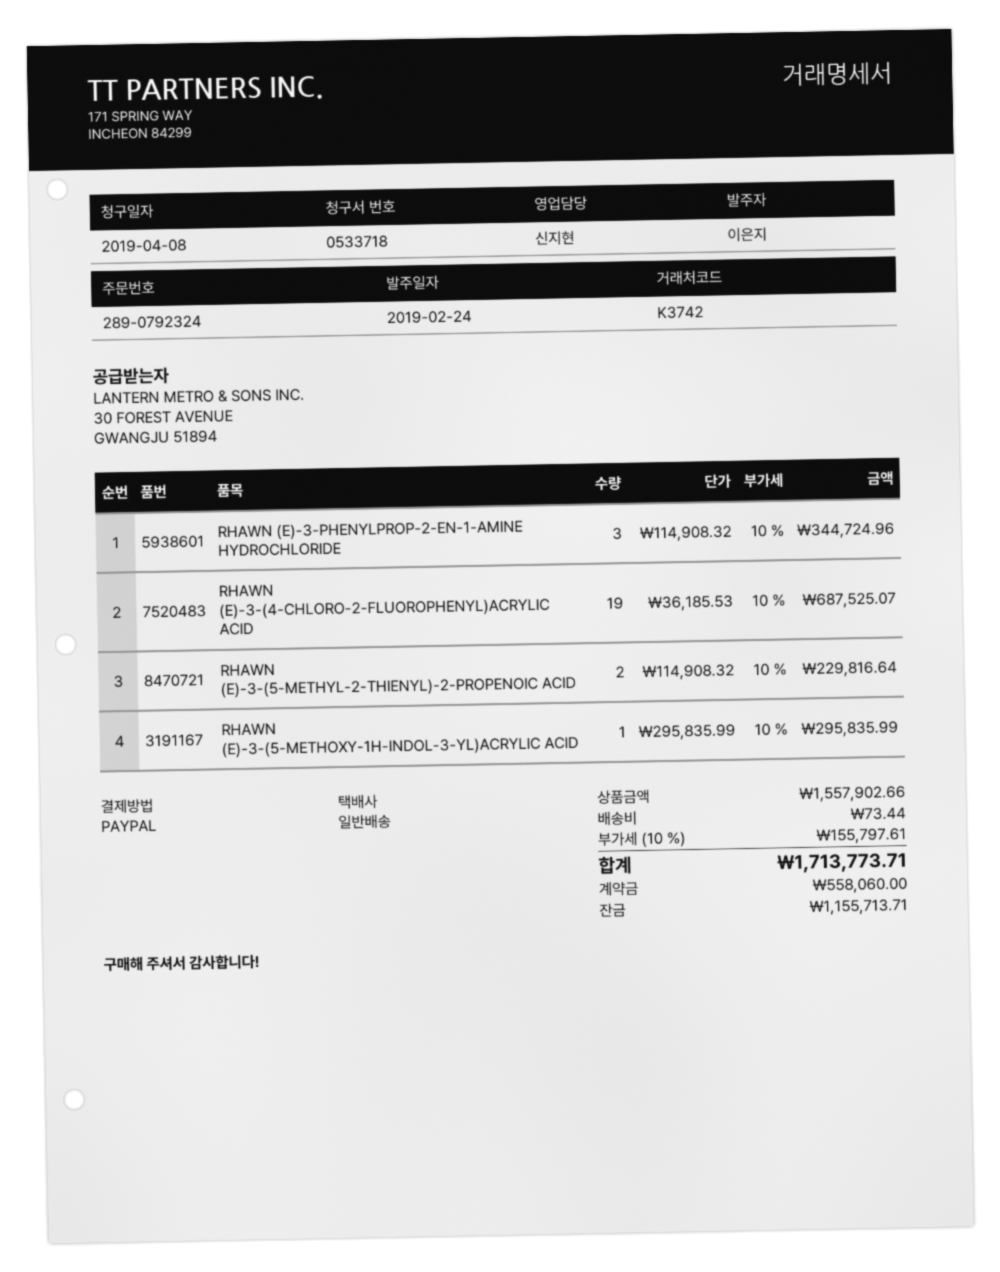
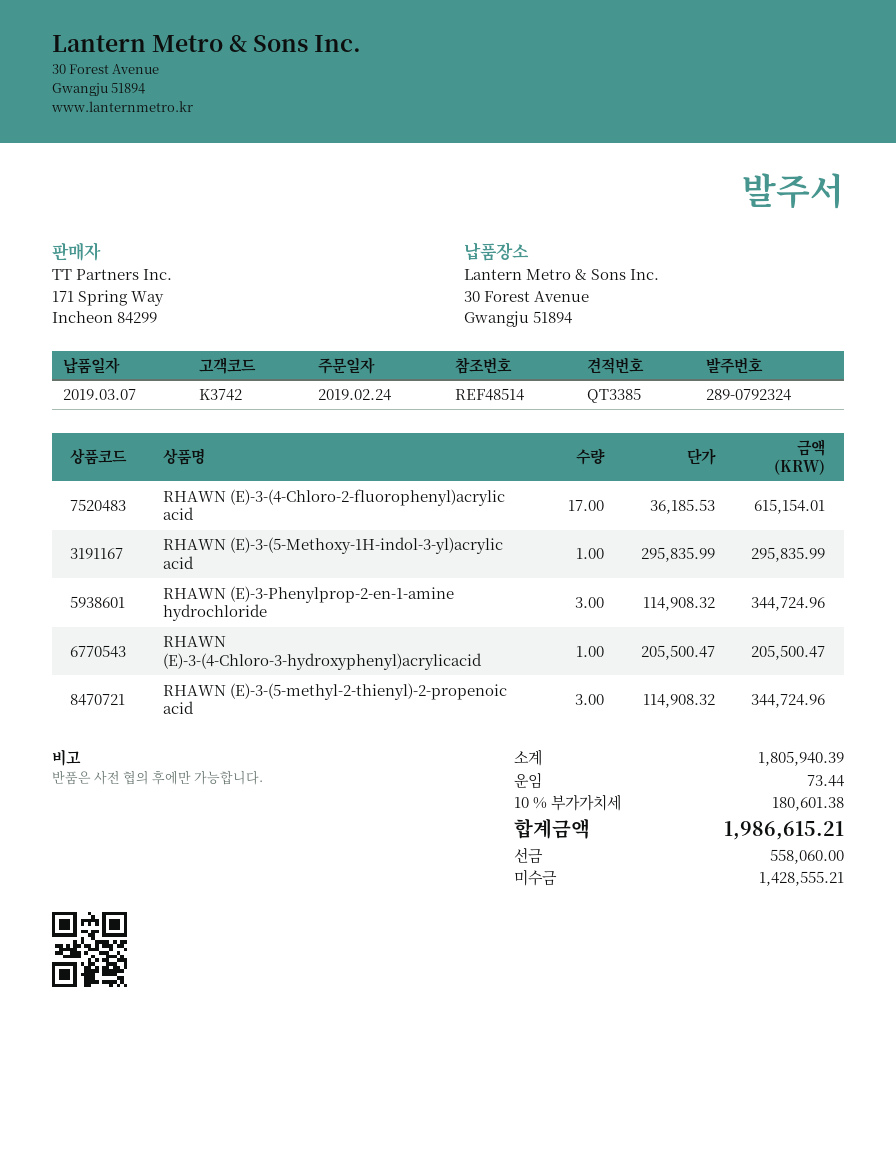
RHAWN (E)-3-(4-CHLORO-2-FLUOROPHENYL)ACRYLIC ACID: 19 x 36185.53 = 687525.07 -> 17 x 36185.53 = 615154.01
RHAWN (E)-3-(5-METHYL-2-THIENYL)-2-PROPENOIC ACID: 2 x 114908.32 = 229816.64 -> 3 x 114908.32 = 344724.96
RHAWN (E)-3-(4-Chloro-3-hydroxyphenyl)acrylicacid: none -> 1 x 205500.47 = 205500.47
subtotal: 1557902.66 -> 1805940.39
tax: 10% = 155797.61 -> 10% = 180601.38
total: 1713773.71 -> 1986615.21
balance: 1155713.71 -> 1428555.21

